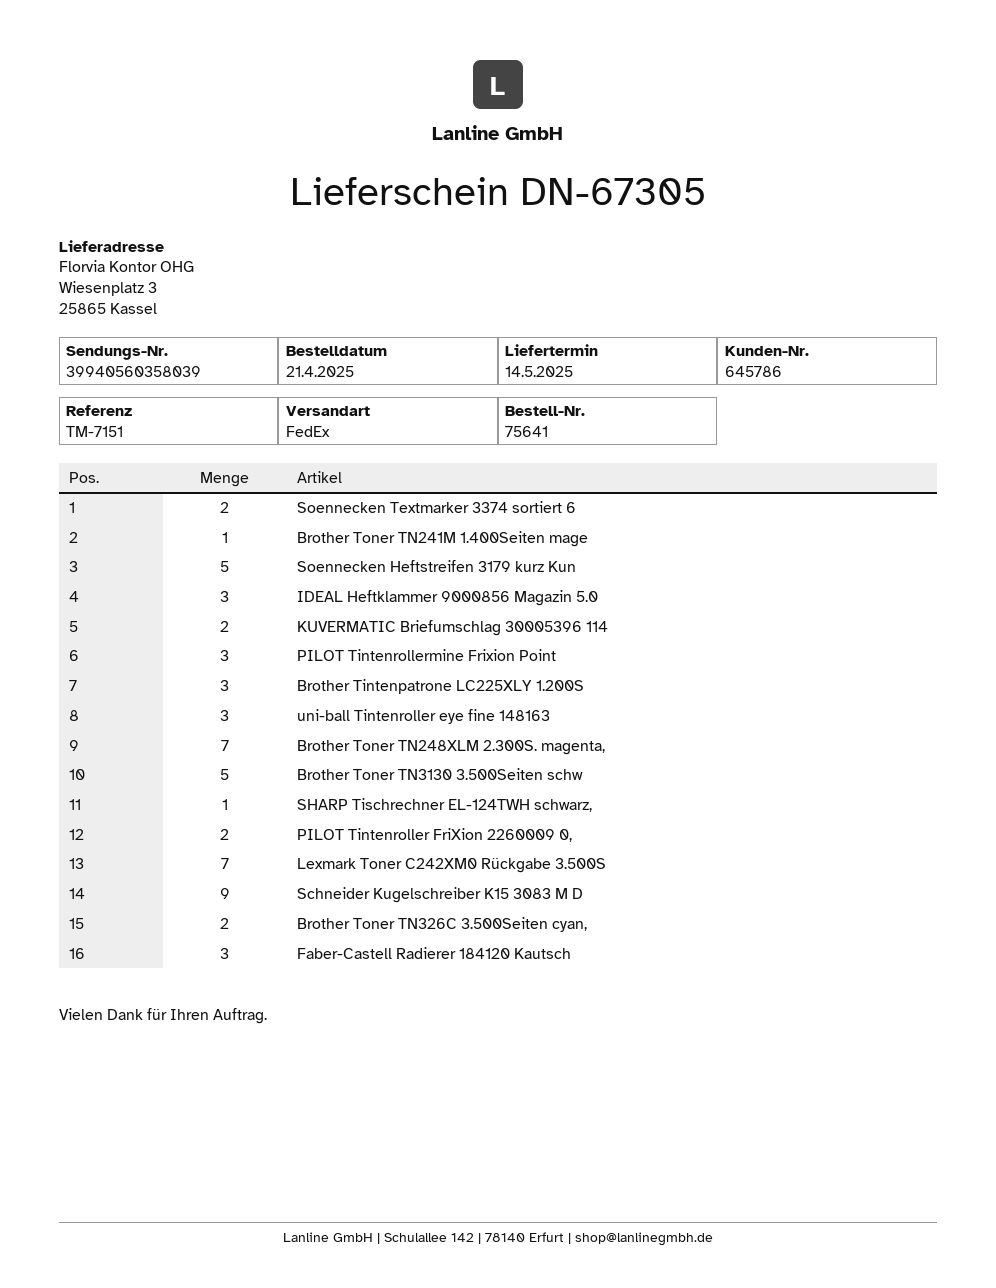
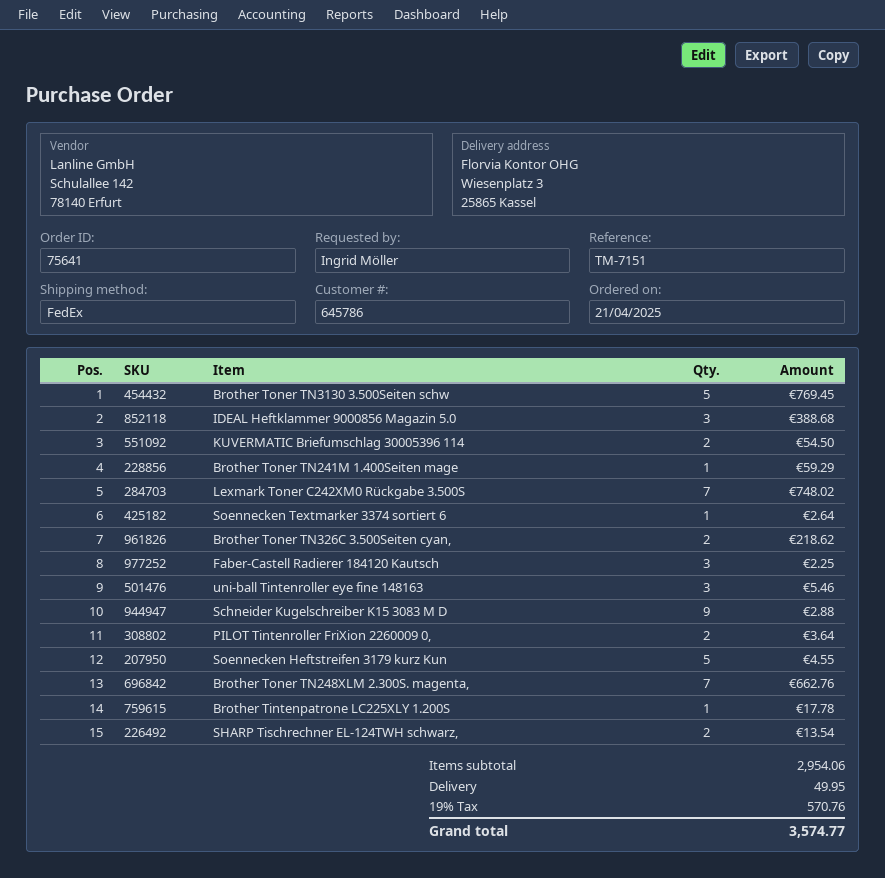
Soennecken Textmarker 3374 sortiert 6: 2 -> 1
PILOT Tintenrollermine Frixion Point: 3 -> none
Brother Tintenpatrone LC225XLY 1.200S: 3 -> 1
SHARP Tischrechner EL-124TWH schwarz,: 1 -> 2

